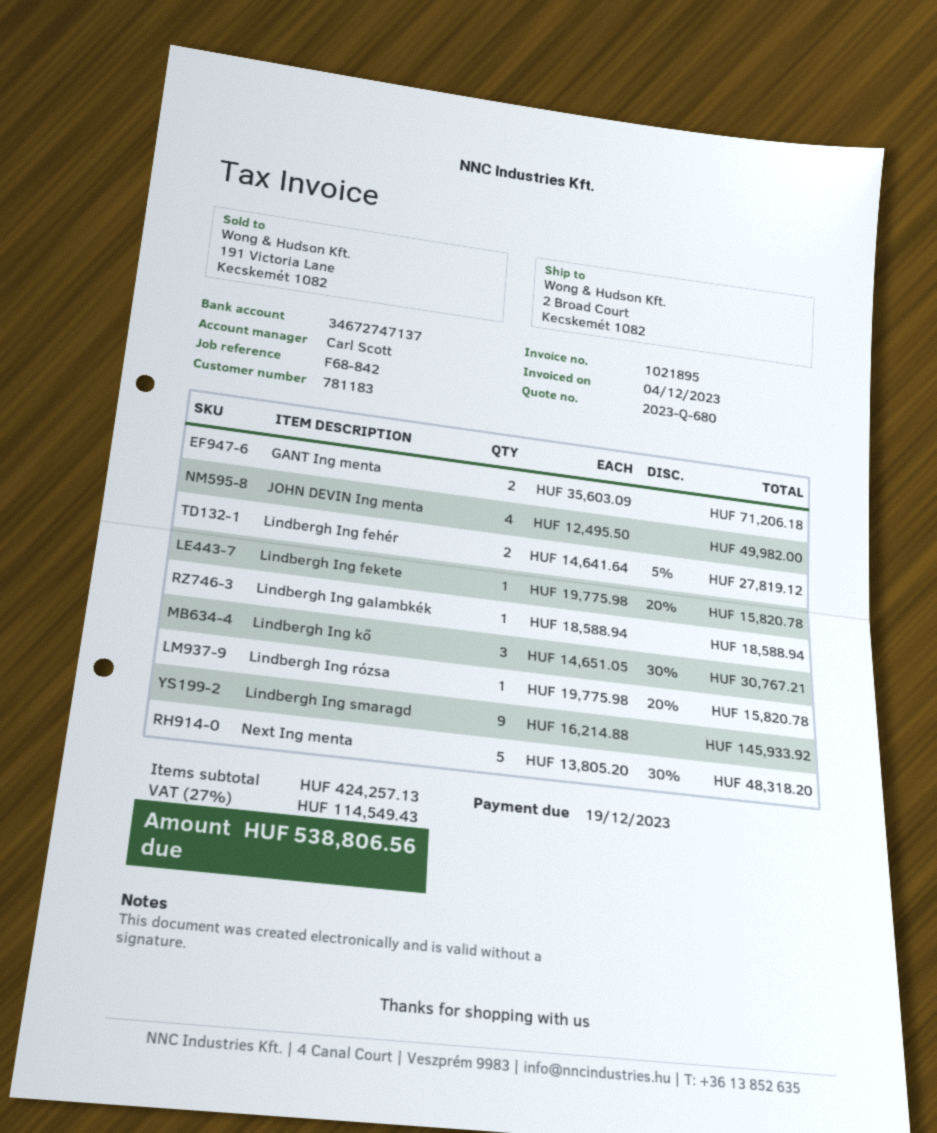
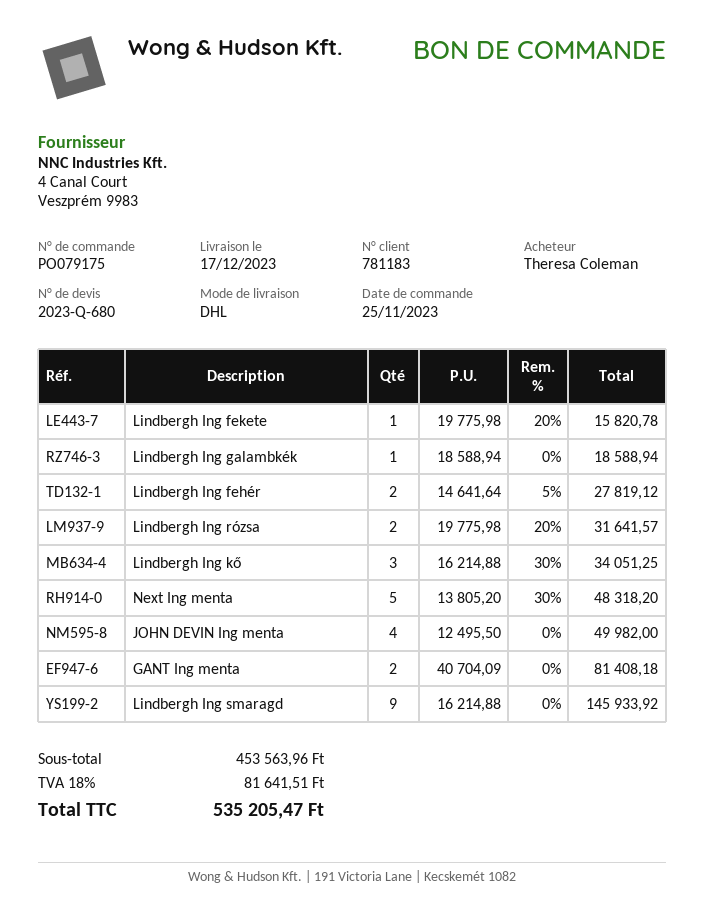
GANT Ing menta: 2 x 35603.09 = 71206.18 -> 2 x 40704.09 = 81408.18
Lindbergh Ing kő: 3 x 14651.05 - 30% = 30767.21 -> 3 x 16214.88 - 30% = 34051.25
Lindbergh Ing rózsa: 1 x 19775.98 - 20% = 15820.78 -> 2 x 19775.98 - 20% = 31641.57
subtotal: 424257.13 -> 453563.96
tax: 27% = 114549.43 -> 18% = 81641.51
total: 538806.56 -> 535205.47

